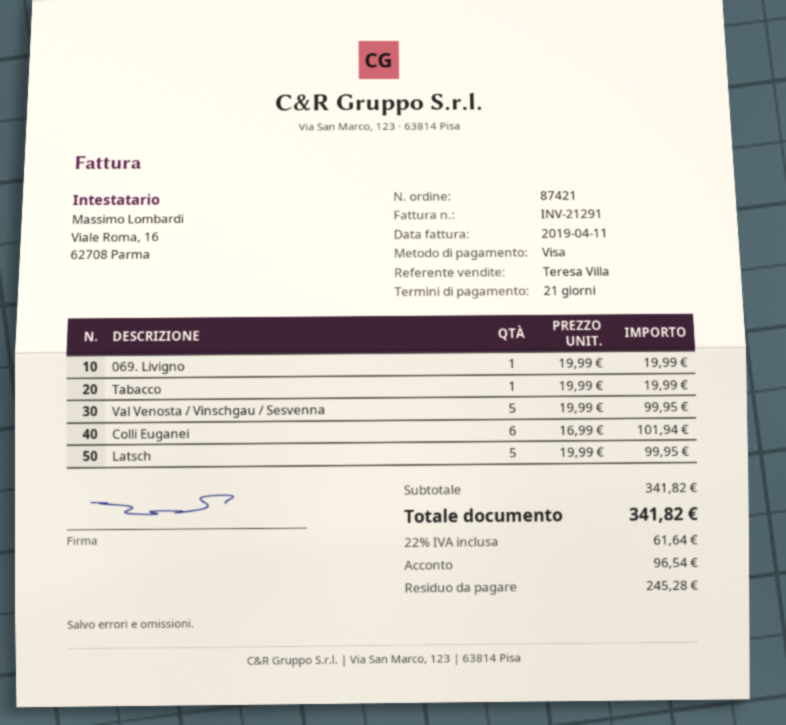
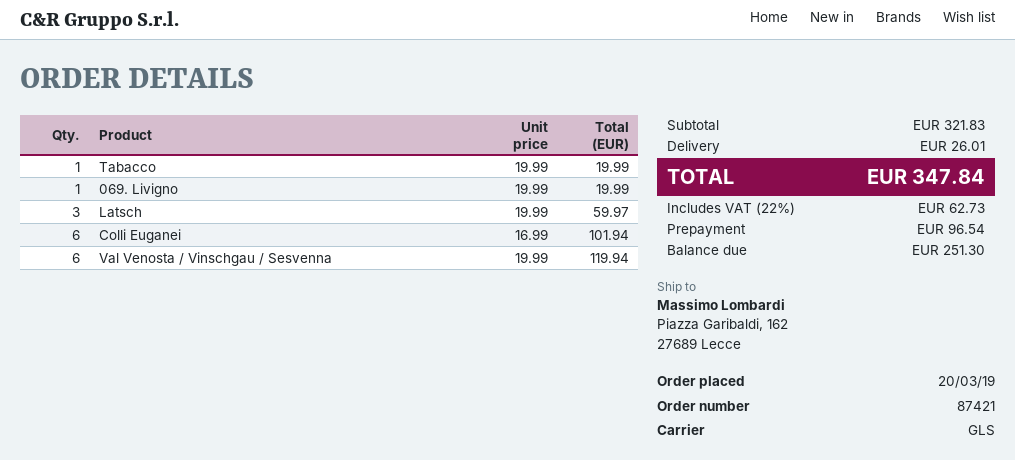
Val Venosta / Vinschgau / Sesvenna: 5 x 19.99 = 99.95 -> 6 x 19.99 = 119.94
Latsch: 5 x 19.99 = 99.95 -> 3 x 19.99 = 59.97
subtotal: 341.82 -> 321.83
shipping: none -> 26.01
tax: 22% = 61.64 -> 22% = 62.73
total: 341.82 -> 347.84
balance: 245.28 -> 251.30

